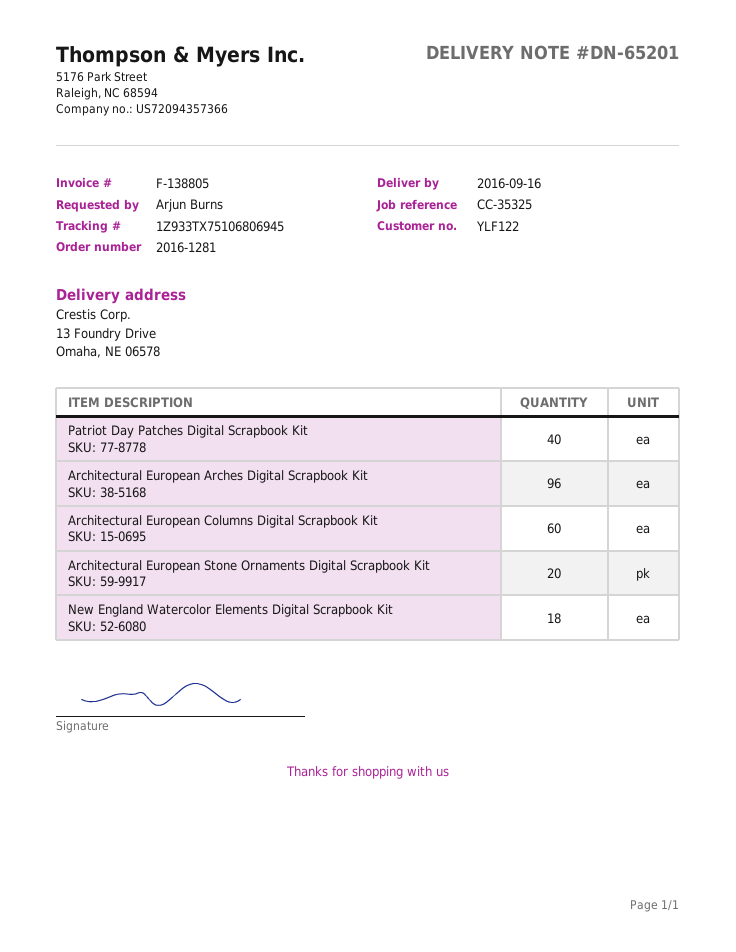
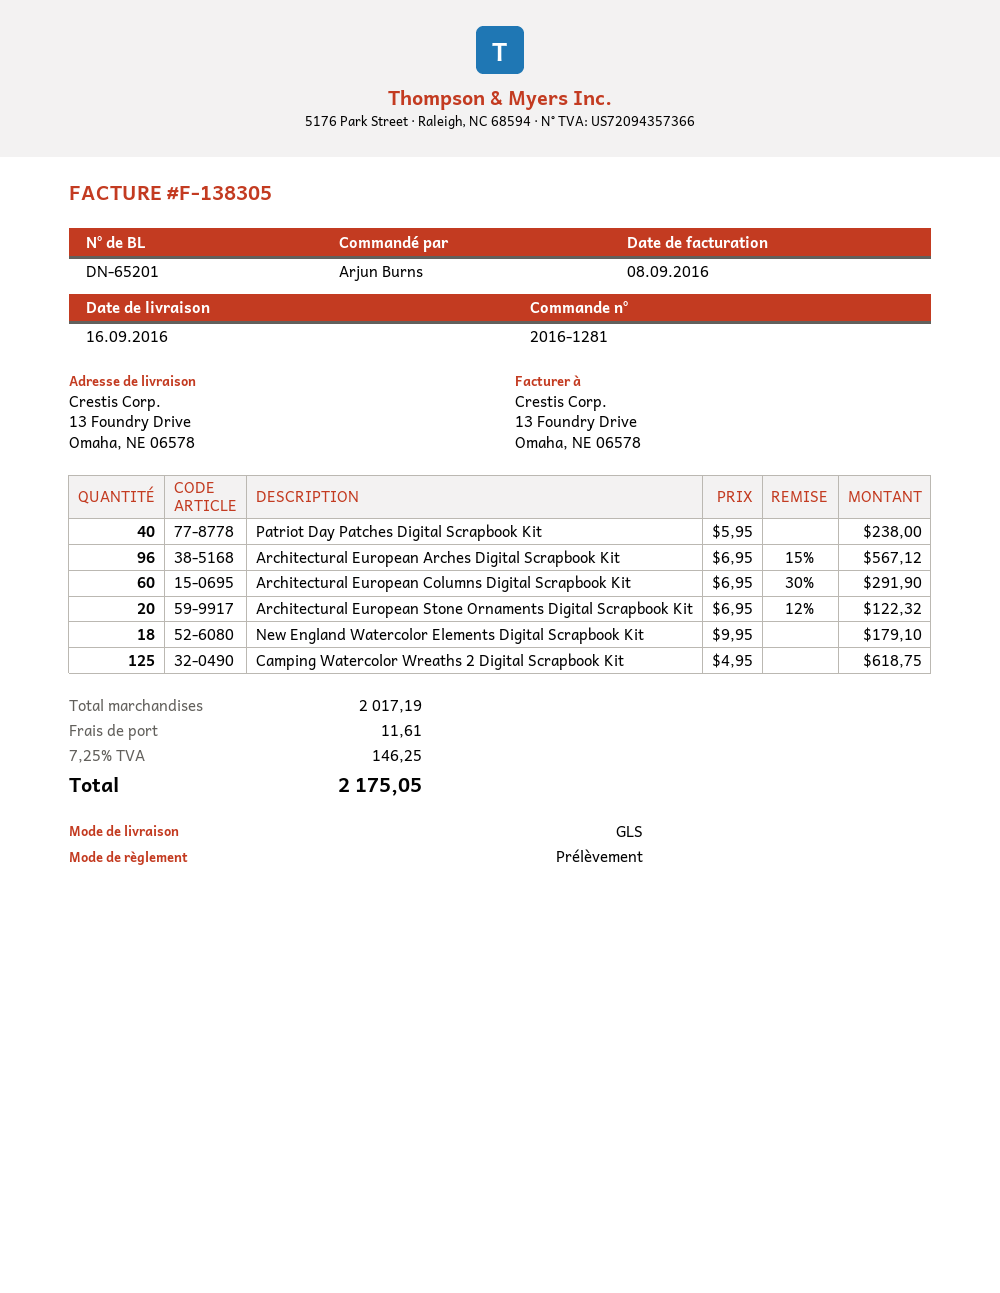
invoice number: F-138805 -> F-138305
Camping Watercolor Wreaths 2 Digital Scrapbook Kit: none -> 125

